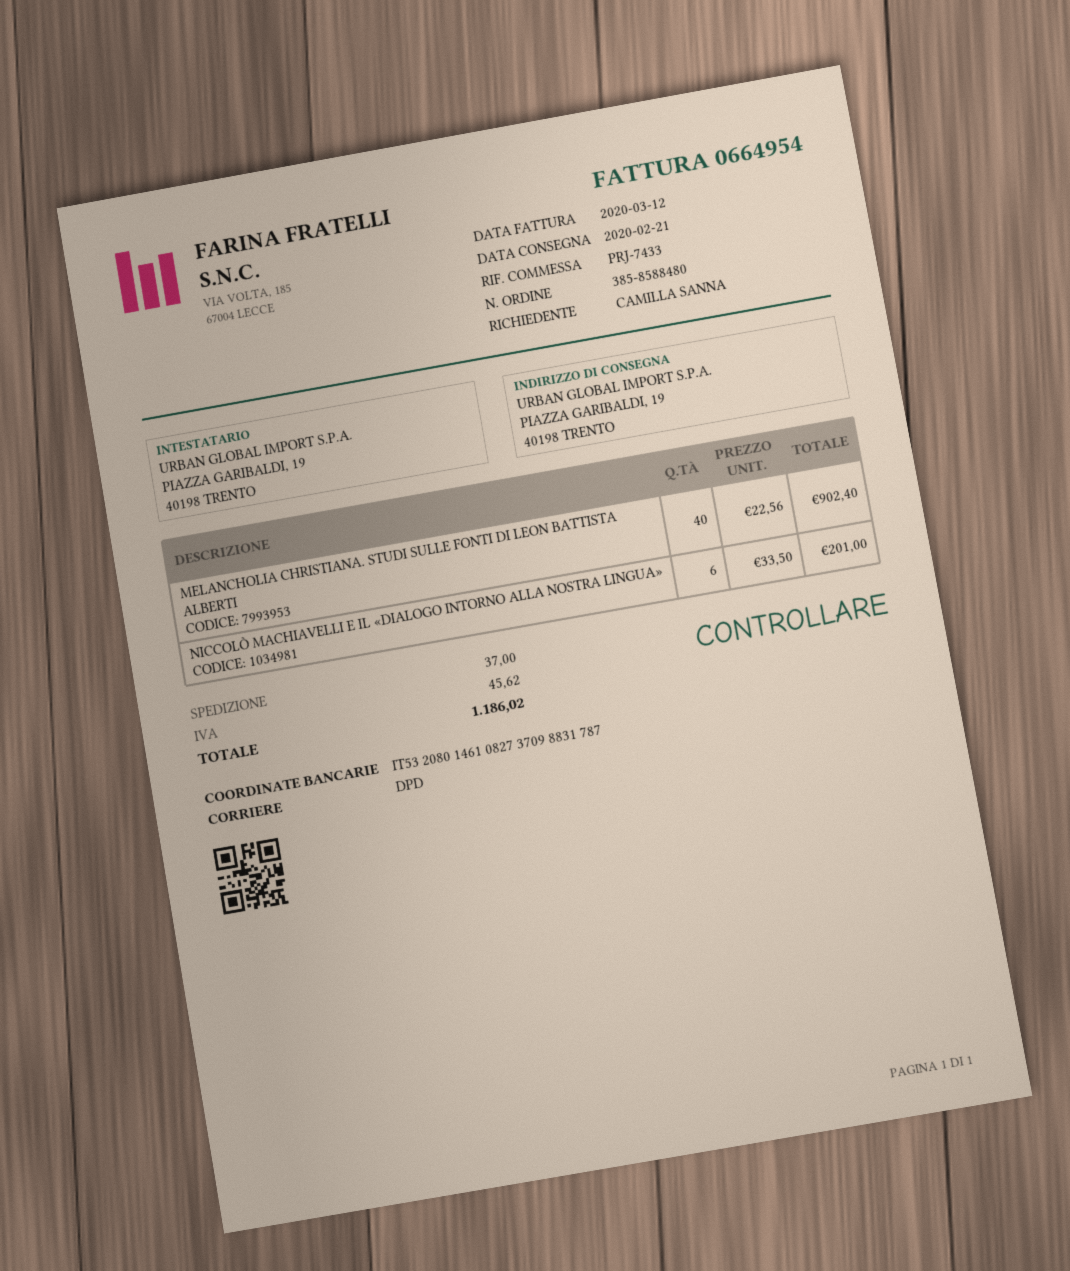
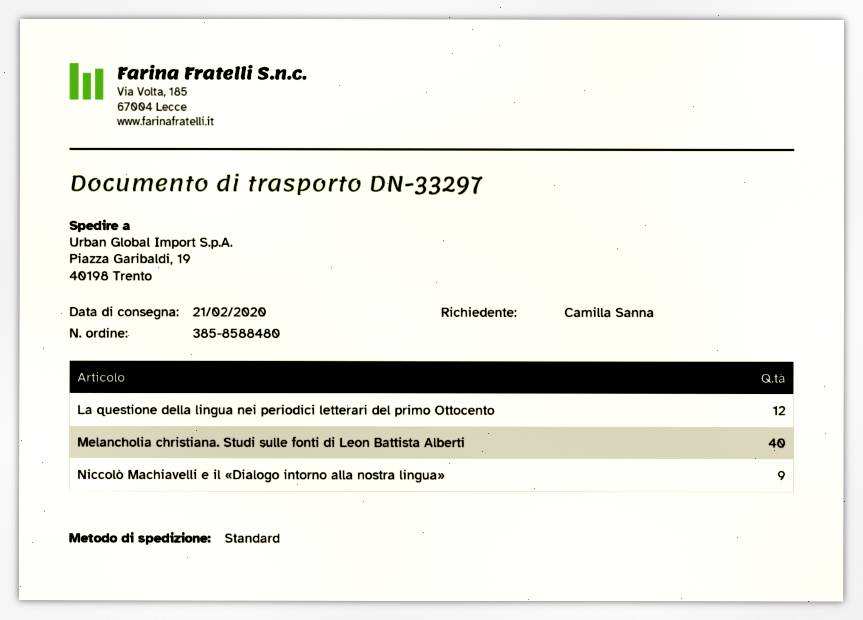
shipping method: DPD -> standard
NICCOLÒ MACHIAVELLI E IL «DIALOGO INTORNO ALLA NOSTRA LINGUA»: 6 -> 9
La questione della lingua nei periodici letterari del primo Ottocento: none -> 12

